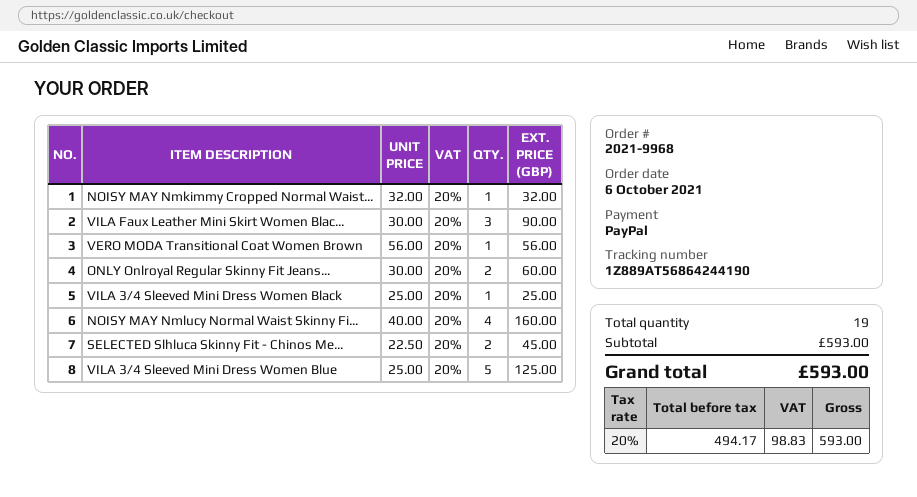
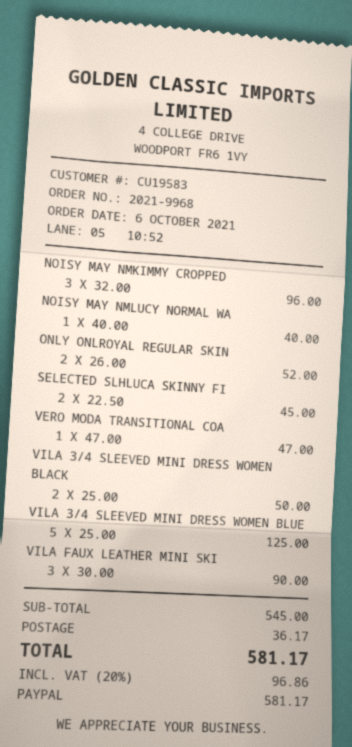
NOISY MAY Nmkimmy Cropped Normal Waist...: 1 x 32.00 = 32.00 -> 3 x 32.00 = 96.00
VERO MODA Transitional Coat Women Brown: 1 x 56.00 = 56.00 -> 1 x 47.00 = 47.00
ONLY Onlroyal Regular Skinny Fit Jeans...: 2 x 30.00 = 60.00 -> 2 x 26.00 = 52.00
VILA 3/4 Sleeved Mini Dress Women Black: 1 x 25.00 = 25.00 -> 2 x 25.00 = 50.00
NOISY MAY Nmlucy Normal Waist Skinny Fi...: 4 x 40.00 = 160.00 -> 1 x 40.00 = 40.00
subtotal: 593.00 -> 545.00
shipping: none -> 36.17
tax: 20% = 98.83 -> 20% = 96.86
total: 593.00 -> 581.17

